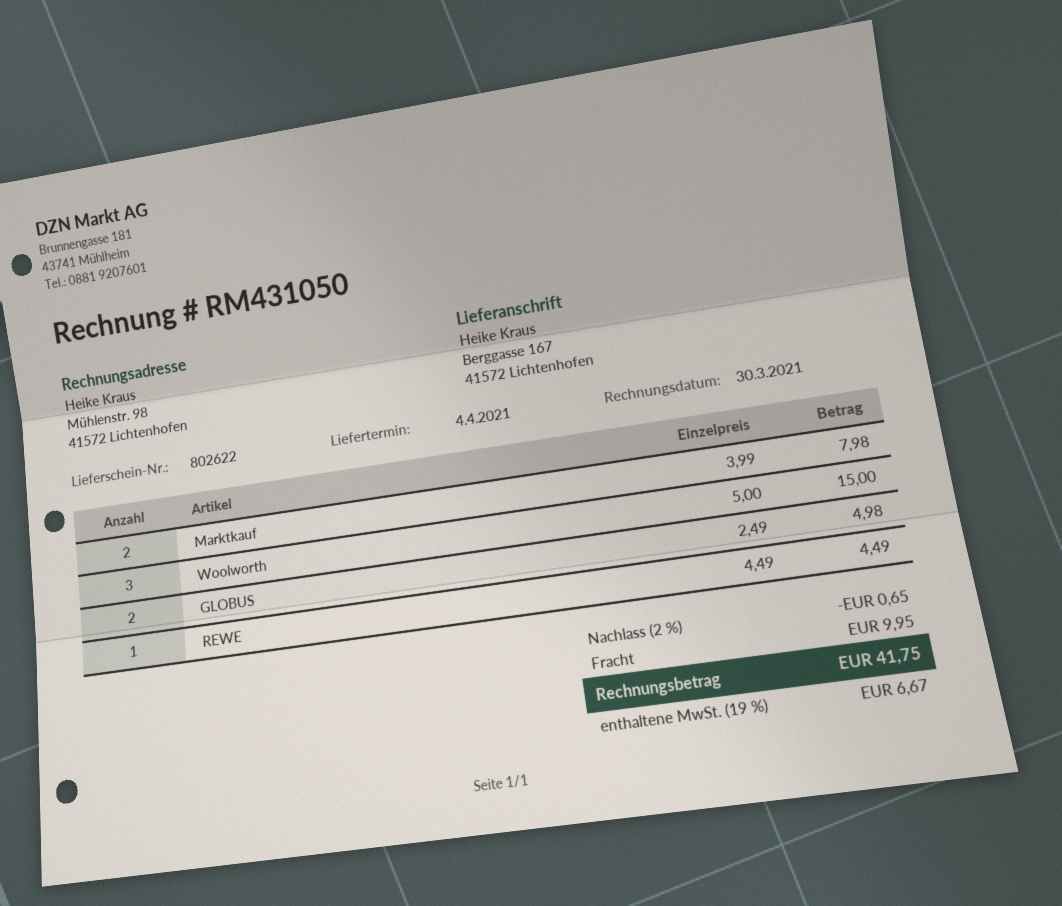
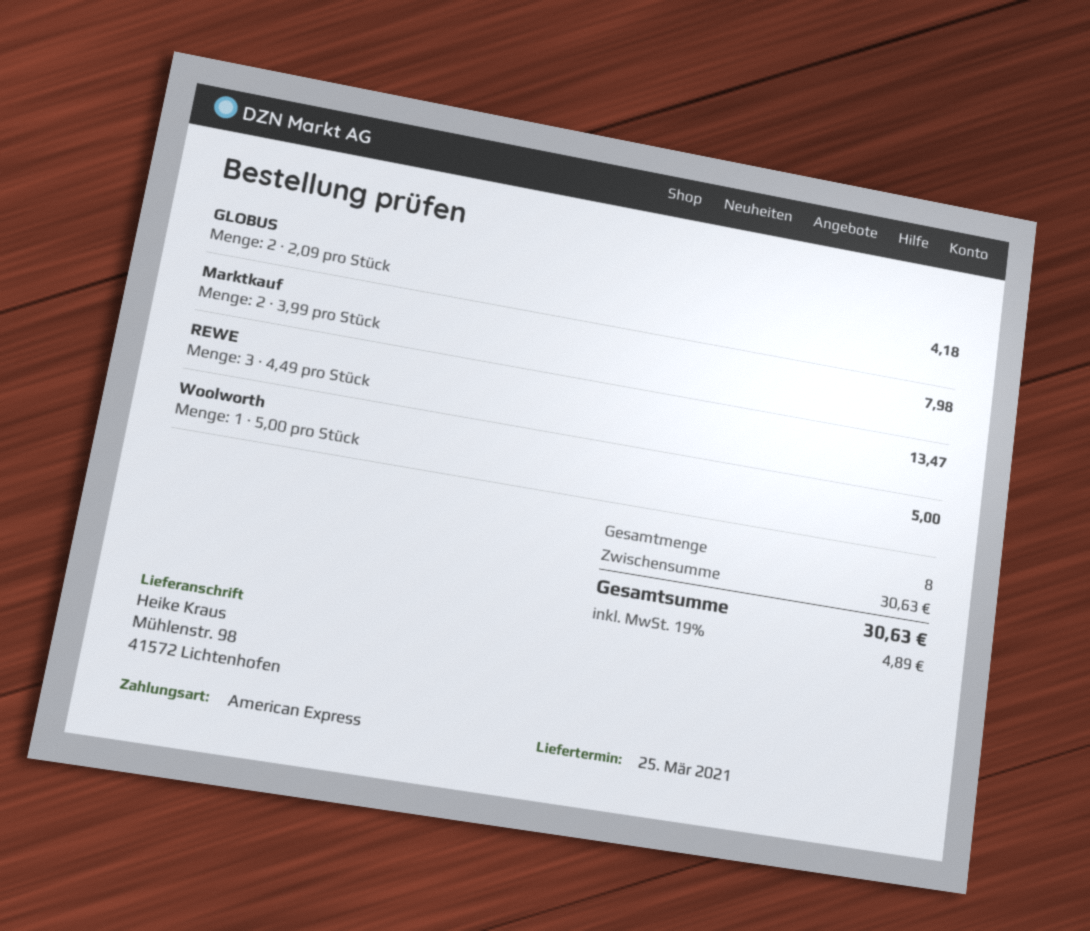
delivery date: 2021-04-04 -> 2021-03-25
ship to: Berggasse 167, 41572 Lichtenhofen -> Mühlenstr. 98, 41572 Lichtenhofen
Woolworth: 3 x 5.00 = 15.00 -> 1 x 5.00 = 5.00
GLOBUS: 2 x 2.49 = 4.98 -> 2 x 2.09 = 4.18
REWE: 1 x 4.49 = 4.49 -> 3 x 4.49 = 13.47
discount: 2% = 0.65 -> none
shipping: 9.95 -> none
tax: 19% = 6.67 -> 19% = 4.89
total: 41.75 -> 30.63

